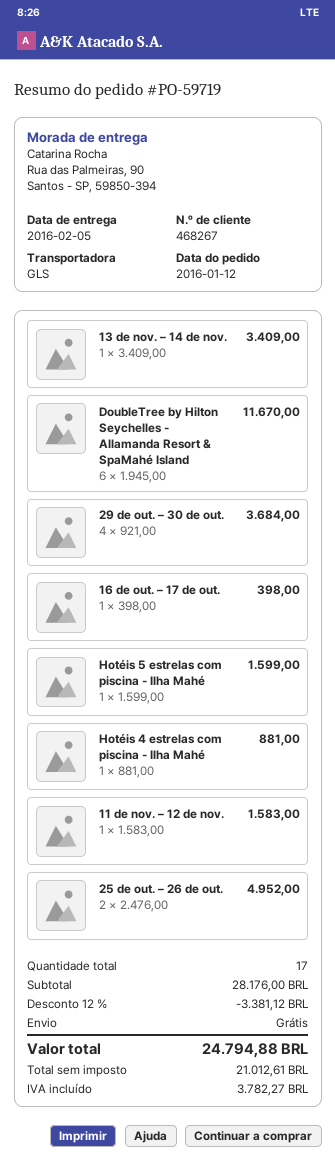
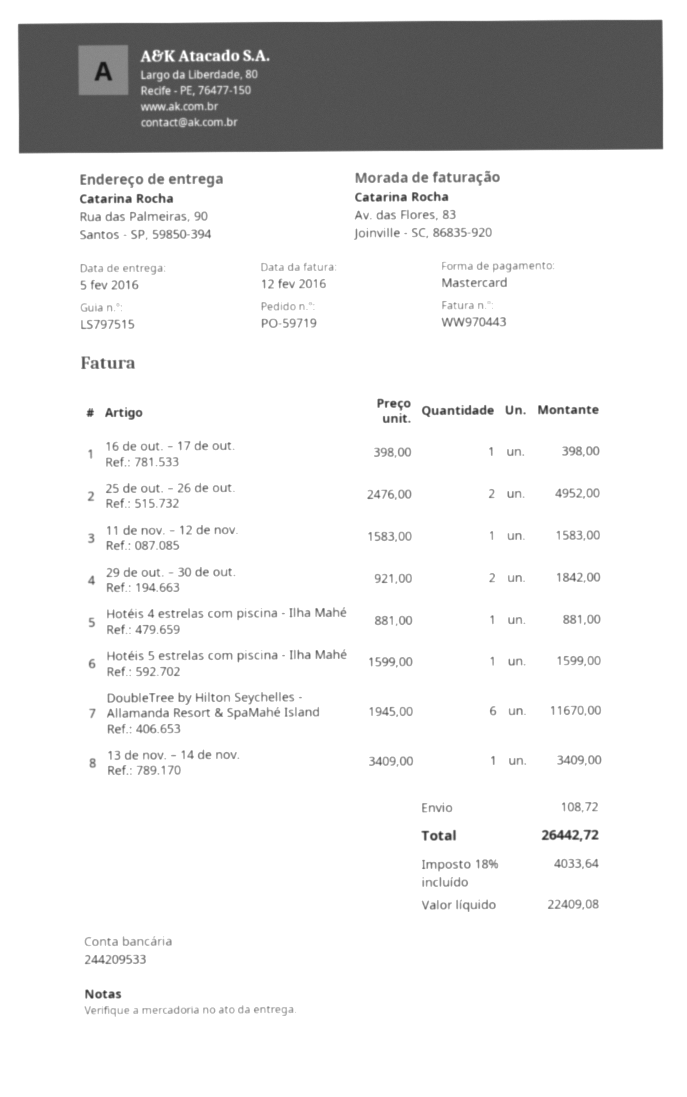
29 de out. – 30 de out.: 4 x 921.00 = 3684.00 -> 2 x 921.00 = 1842.00
discount: 12% = 3381.12 -> none
shipping: 0.00 -> 108.72
net: 21012.61 -> 22409.08
tax: 3782.27 -> 4033.64
total: 24794.88 -> 26442.72

